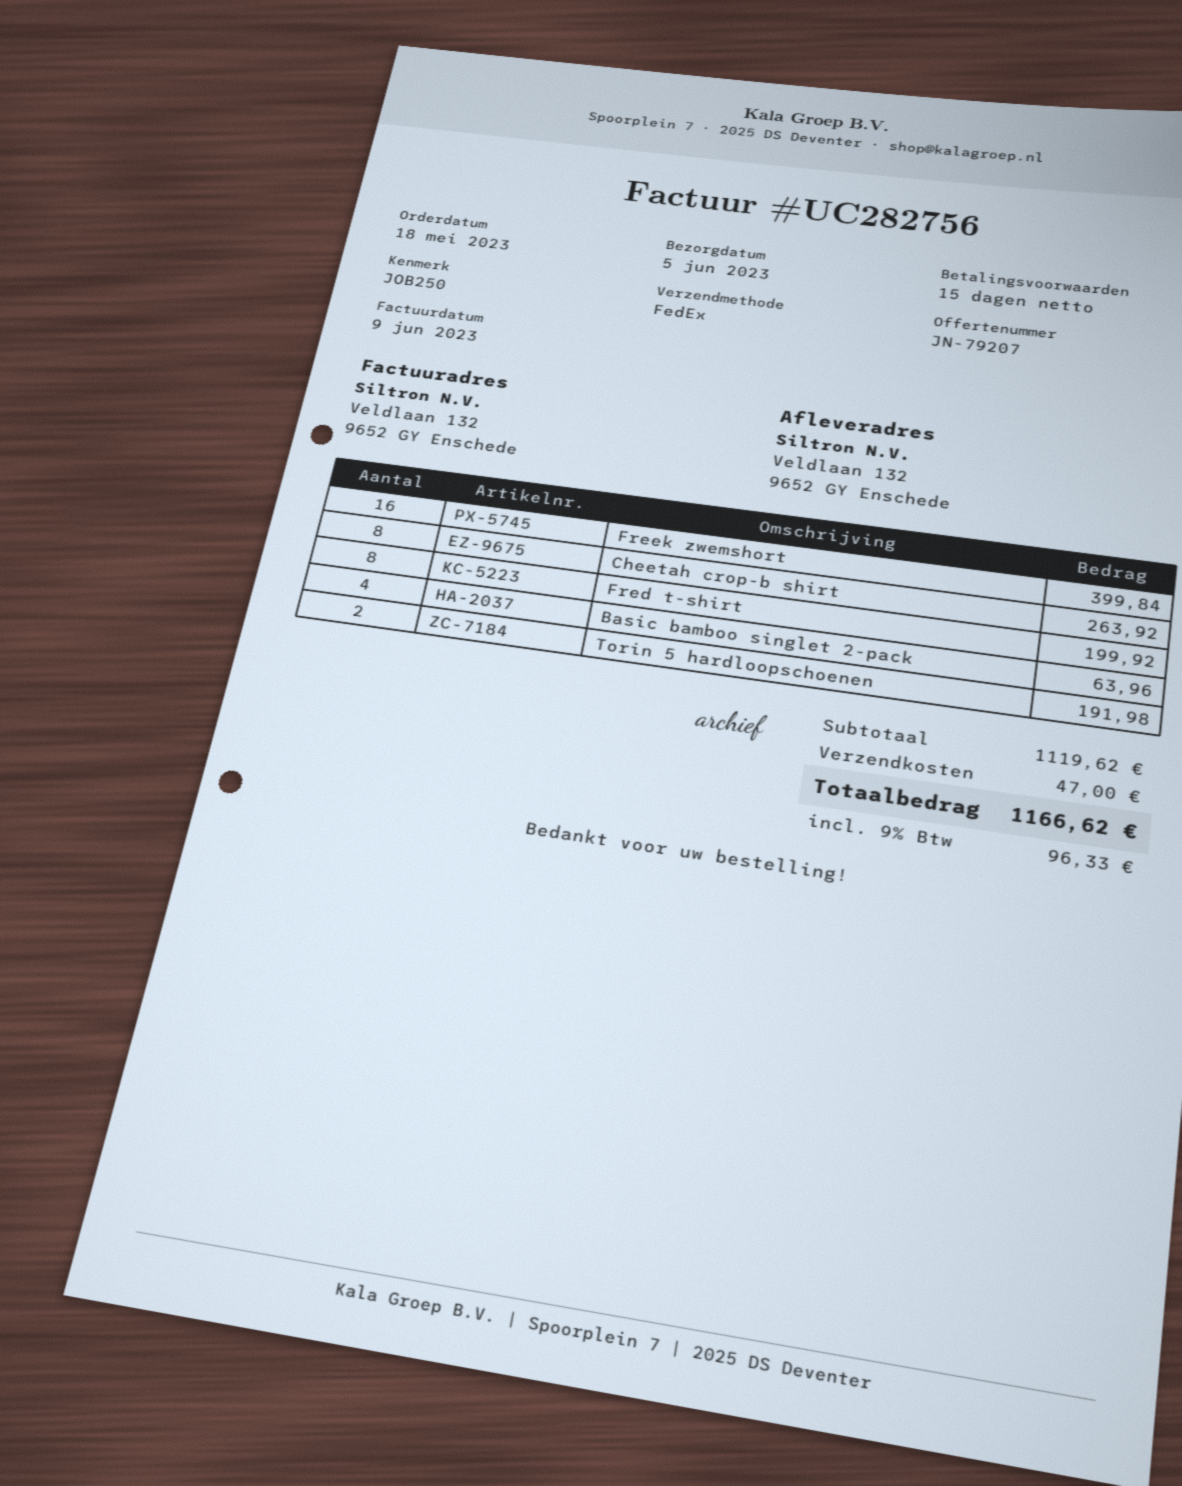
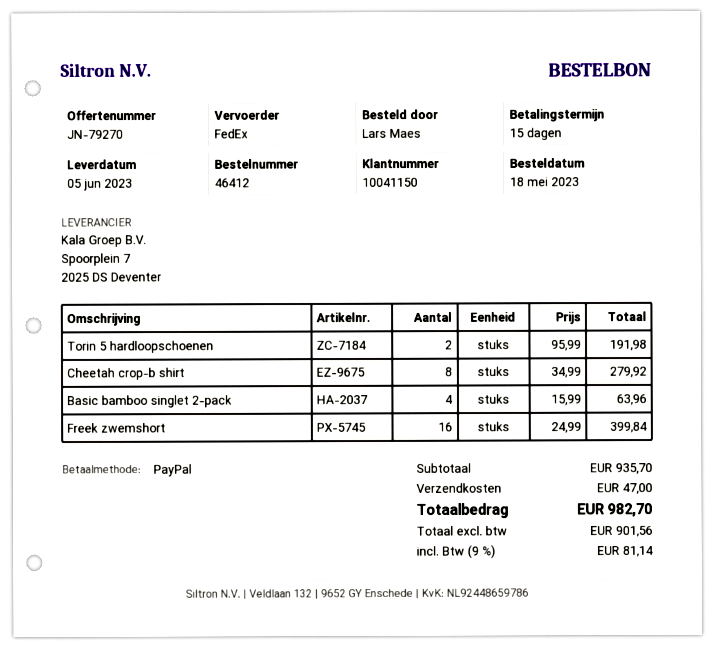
quote number: JN-79207 -> JN-79270
Cheetah crop-b shirt: 8 for 263.92 -> 8 for 279.92
Fred t-shirt: 8 for 199.92 -> none
subtotal: 1119.62 -> 935.70
tax: 9% = 96.33 -> 9% = 81.14
total: 1166.62 -> 982.70

